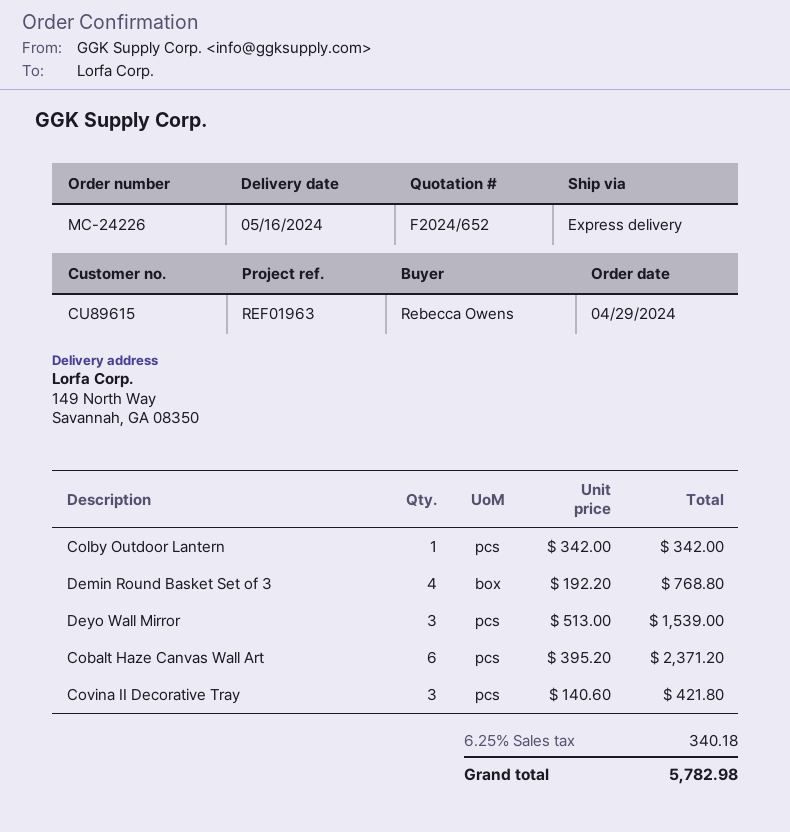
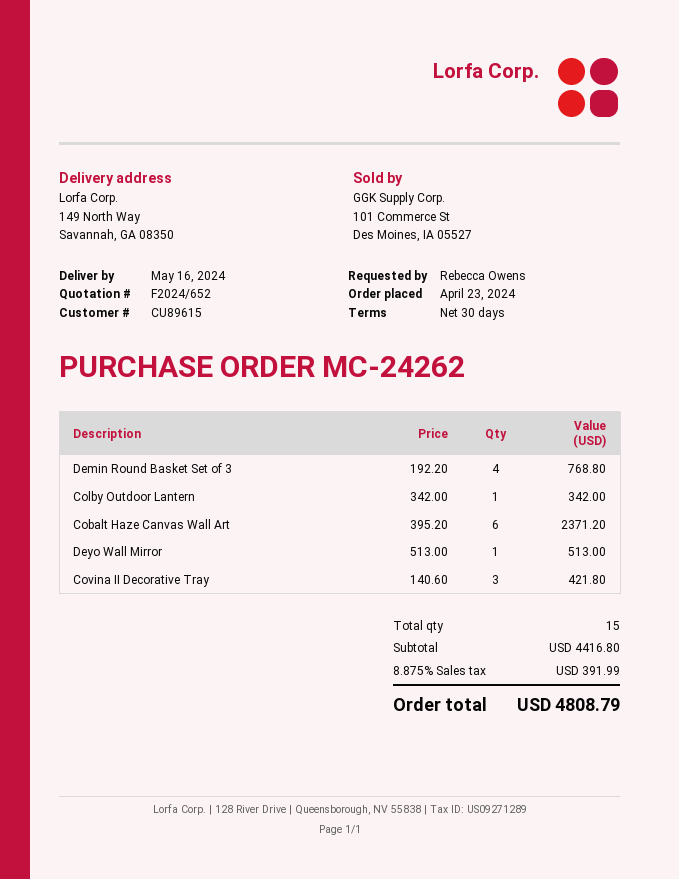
order number: MC-24226 -> MC-24262
order date: 2024-04-29 -> 2024-04-23
Deyo Wall Mirror: 3 x 513.00 = 1539.00 -> 1 x 513.00 = 513.00
tax: 6.25% = 340.18 -> 8.875% = 391.99
total: 5782.98 -> 4808.79

